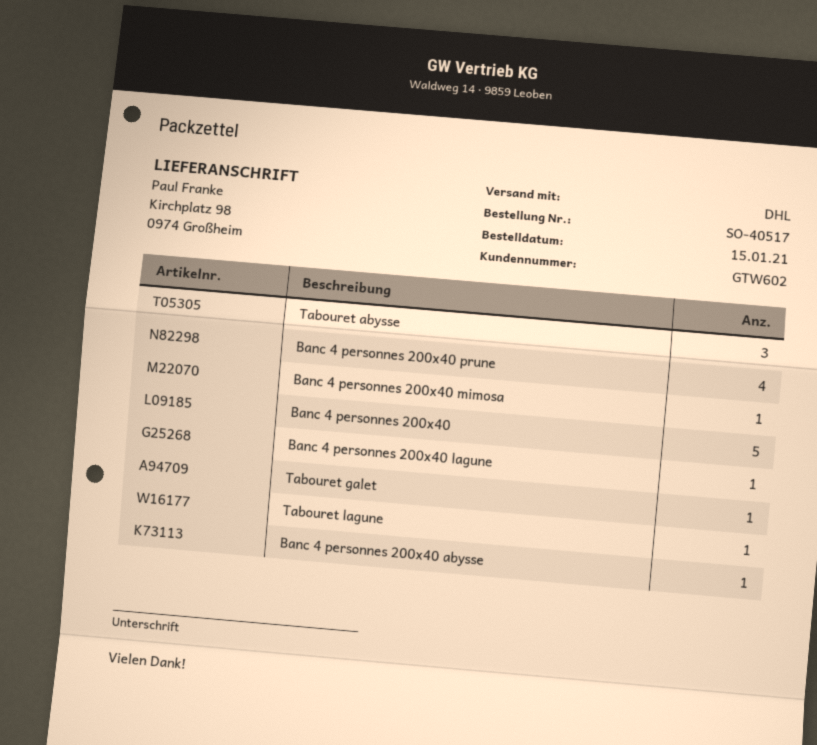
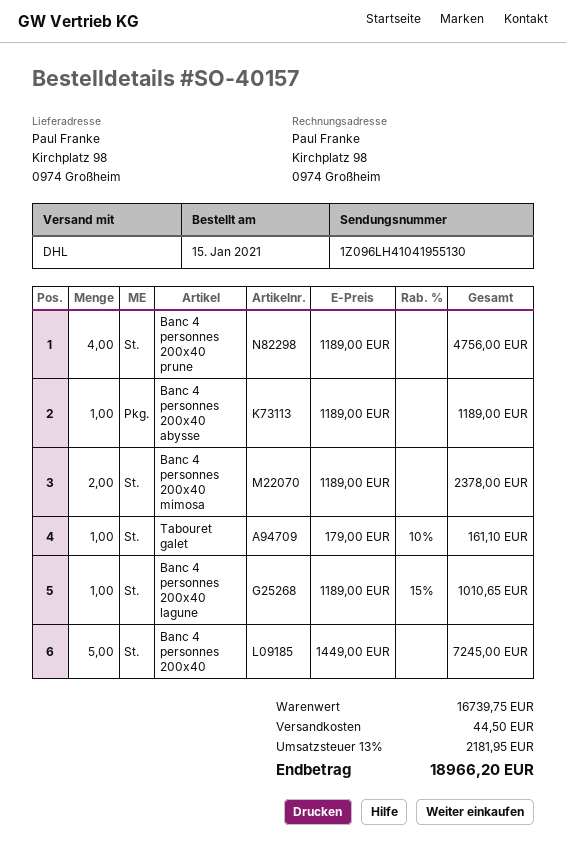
order number: SO-40517 -> SO-40157
Tabouret abysse: 3 -> none
Banc 4 personnes 200x40 mimosa: 1 -> 2
Tabouret lagune: 1 -> none

